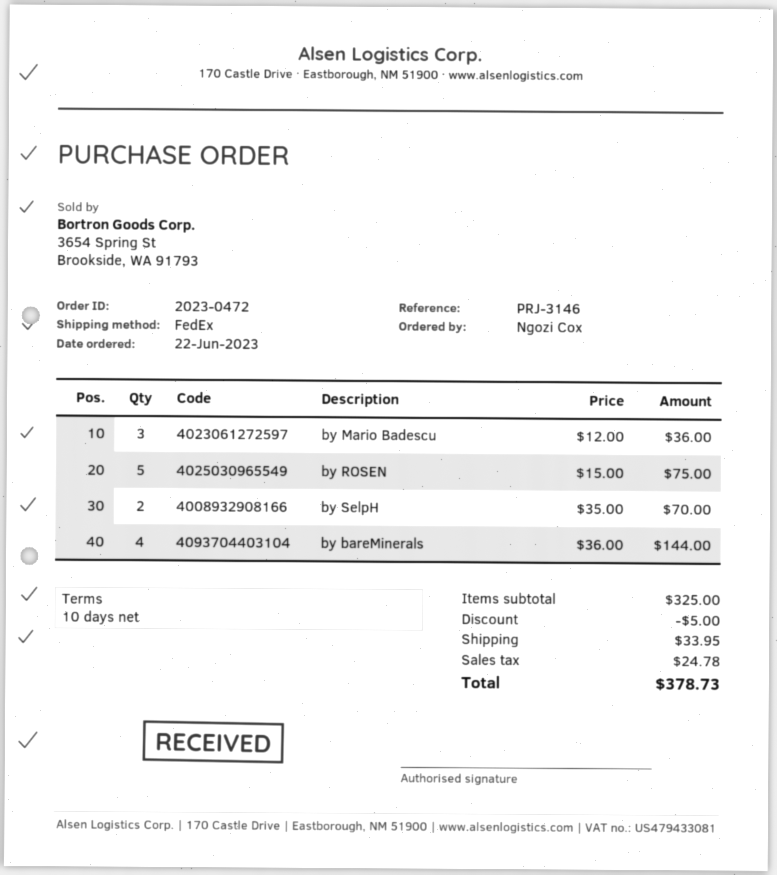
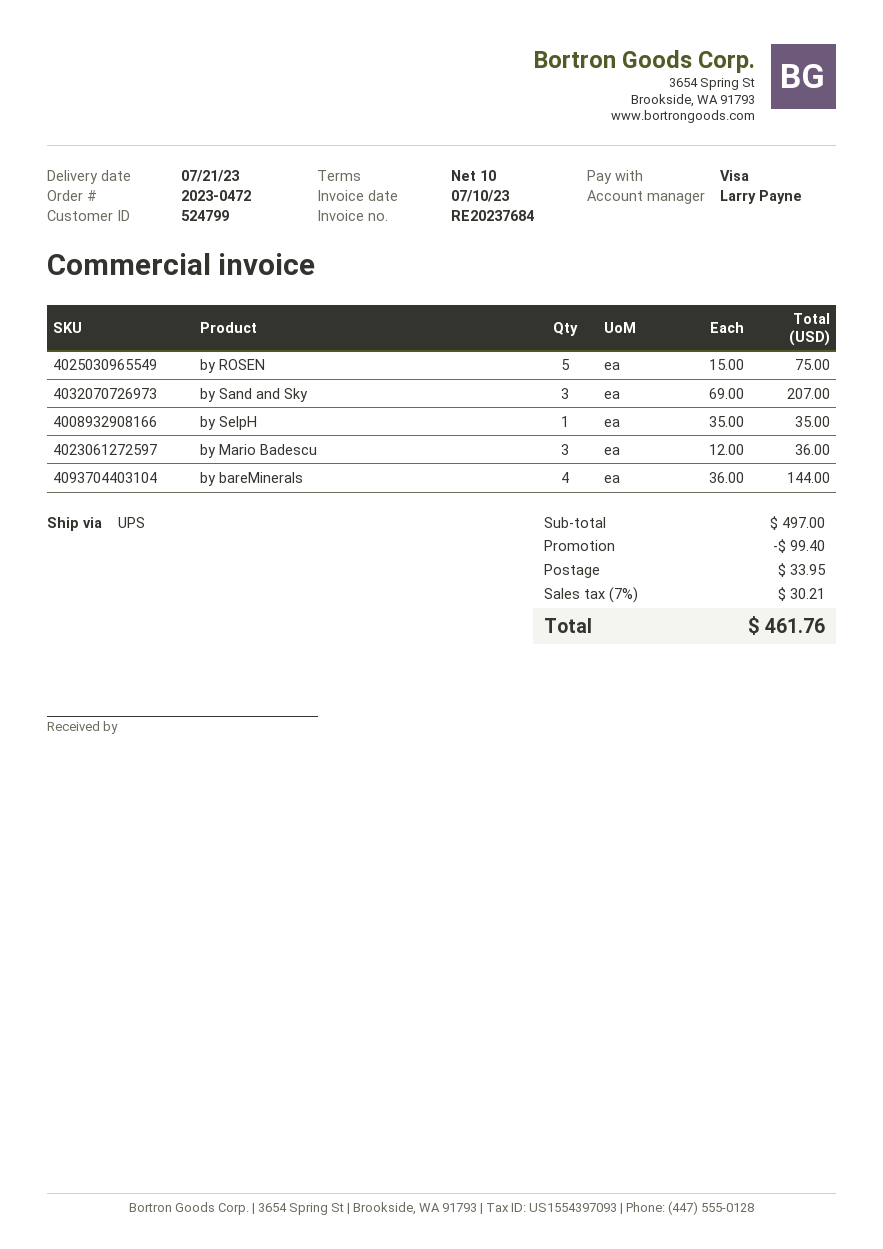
shipping method: FedEx -> UPS
by SelpH: 2 x 35.00 = 70.00 -> 1 x 35.00 = 35.00
by Sand and Sky: none -> 3 x 69.00 = 207.00
subtotal: 325.00 -> 497.00
discount: 5.00 -> 99.40
tax: 24.78 -> 30.21
total: 378.73 -> 461.76

